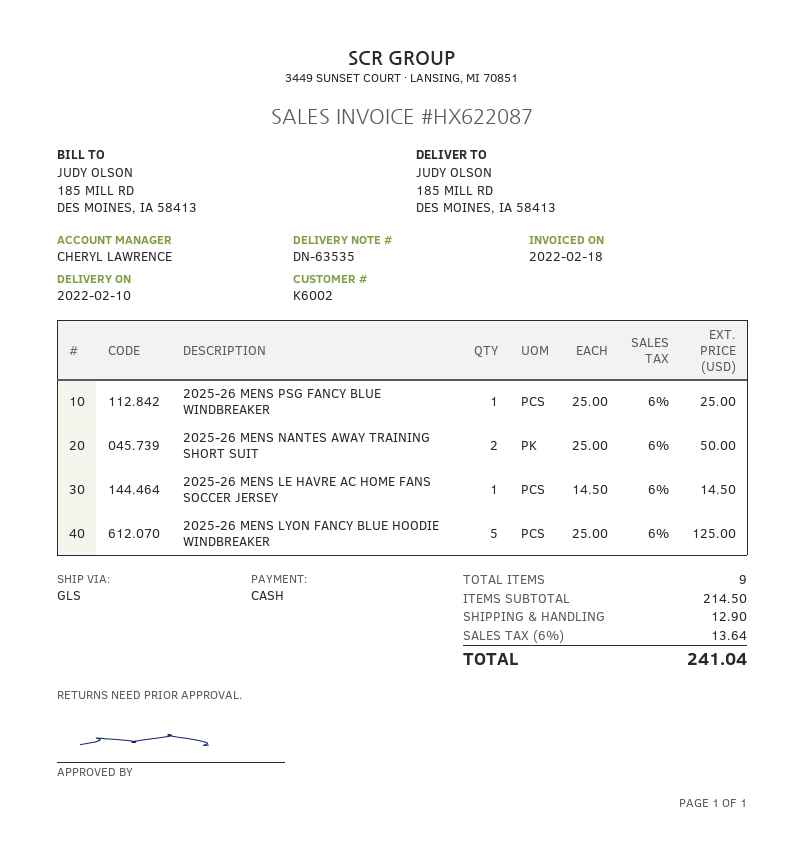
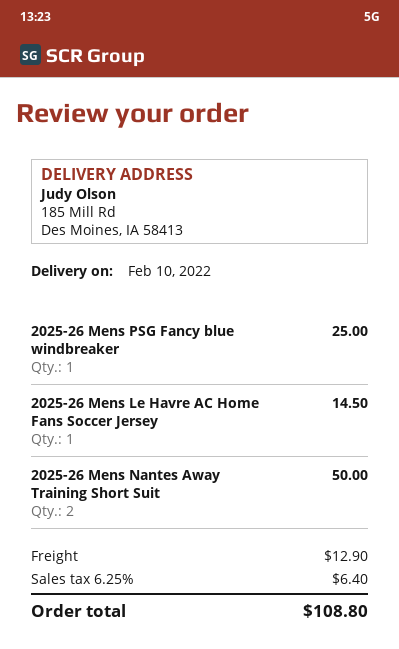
2025-26 MENS LYON FANCY BLUE HOODIE WINDBREAKER: 5 for 125.00 -> none
tax: 6% = 13.64 -> 6.25% = 6.40
total: 241.04 -> 108.80

